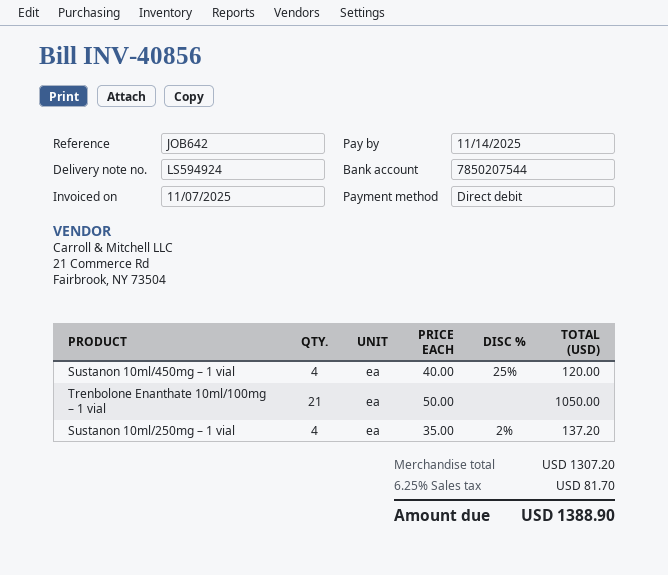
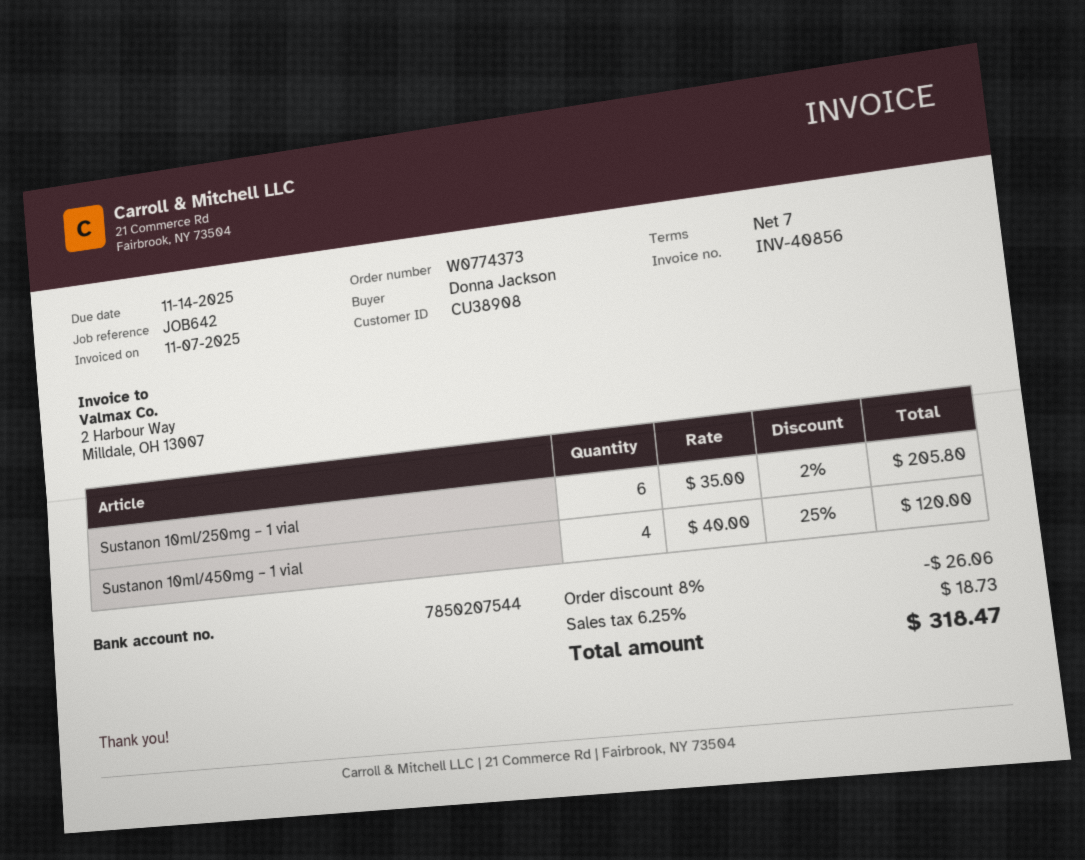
Trenbolone Enanthate 10ml/100mg – 1 vial: 21 x 50.00 = 1050.00 -> none
Sustanon 10ml/250mg – 1 vial: 4 x 35.00 - 2% = 137.20 -> 6 x 35.00 - 2% = 205.80
discount: none -> 8% = 26.06
tax: 6.25% = 81.70 -> 6.25% = 18.73
total: 1388.90 -> 318.47

